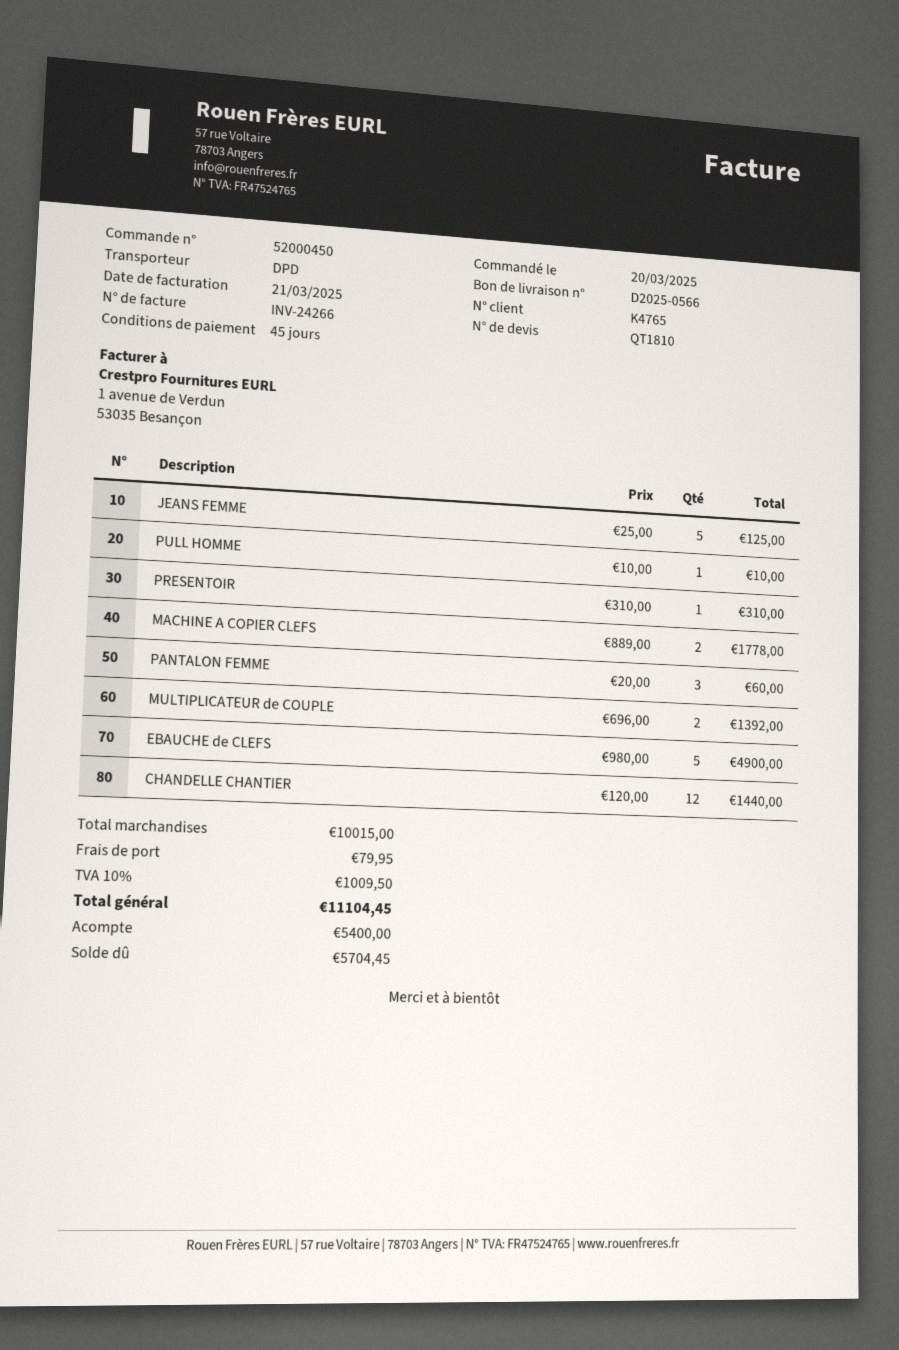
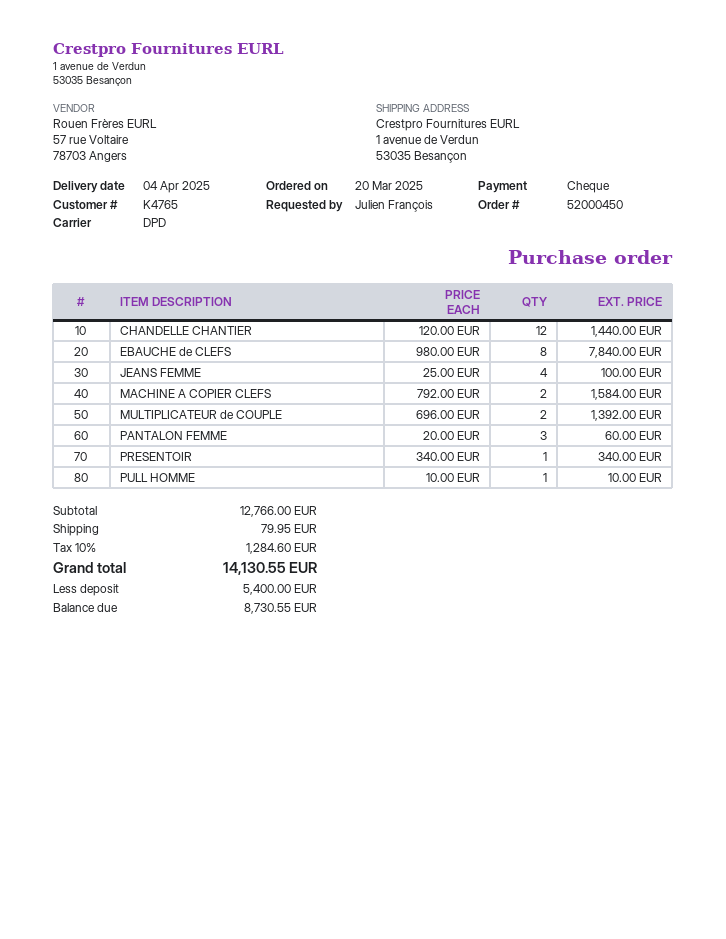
JEANS FEMME: 5 x 25.00 = 125.00 -> 4 x 25.00 = 100.00
PRESENTOIR: 1 x 310.00 = 310.00 -> 1 x 340.00 = 340.00
MACHINE A COPIER CLEFS: 2 x 889.00 = 1778.00 -> 2 x 792.00 = 1584.00
EBAUCHE de CLEFS: 5 x 980.00 = 4900.00 -> 8 x 980.00 = 7840.00
subtotal: 10015.00 -> 12766.00
tax: 10% = 1009.50 -> 10% = 1284.60
total: 11104.45 -> 14130.55
balance: 5704.45 -> 8730.55

